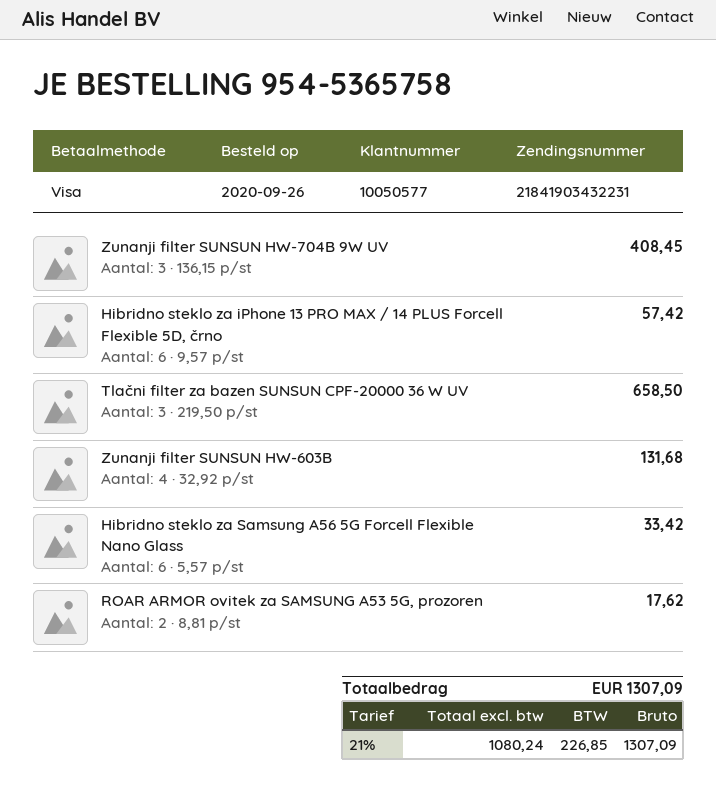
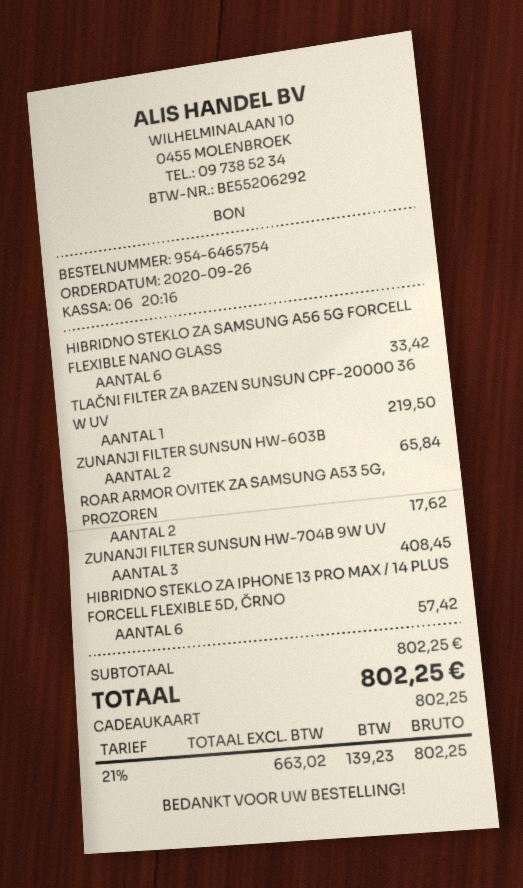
order number: 954-5365758 -> 954-6465754
payment method: Visa -> gift card
Tlačni filter za bazen SUNSUN CPF-20000 36 W UV: 3 for 658.50 -> 1 for 219.50
Zunanji filter SUNSUN HW-603B: 4 for 131.68 -> 2 for 65.84
net: 1080.24 -> 663.02
tax: 21% = 226.85 -> 21% = 139.23
total: 1307.09 -> 802.25

